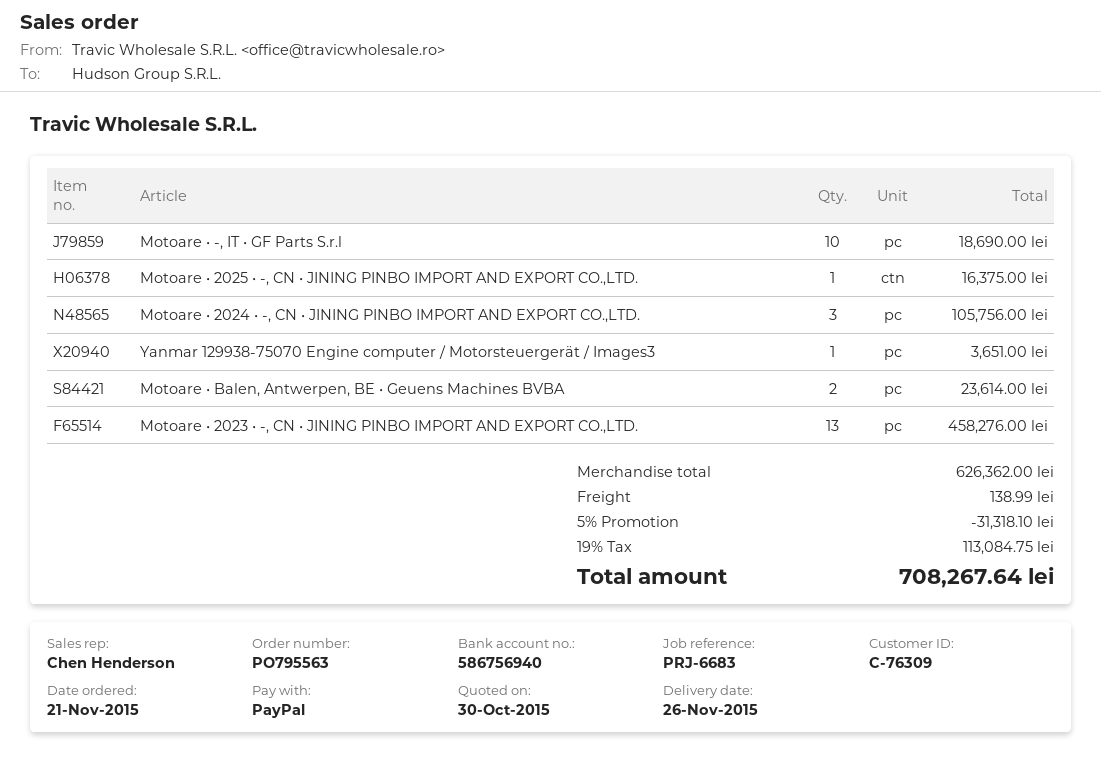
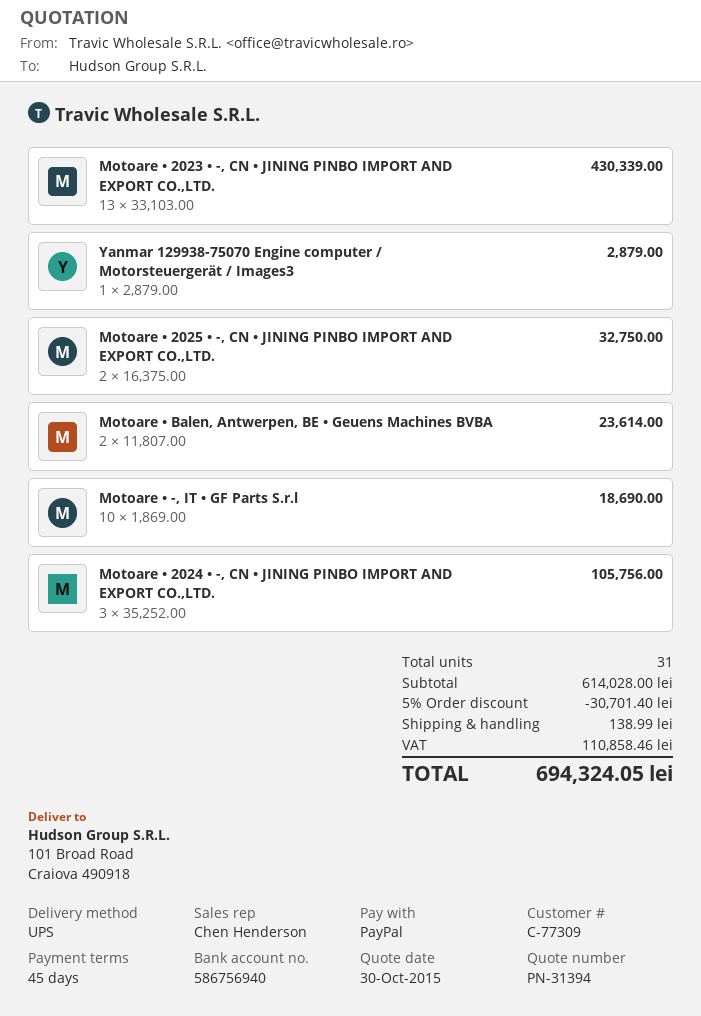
customer number: C-76309 -> C-77309
Motoare • 2025 • -, CN • JINING PINBO IMPORT AND EXPORT CO.,LTD.: 1 for 16375.00 -> 2 for 32750.00
Yanmar 129938-75070 Engine computer / Motorsteuergerät / Images3: 1 for 3651.00 -> 1 for 2879.00
Motoare • 2023 • -, CN • JINING PINBO IMPORT AND EXPORT CO.,LTD.: 13 for 458276.00 -> 13 for 430339.00
subtotal: 626362.00 -> 614028.00
discount: 5% = 31318.10 -> 5% = 30701.40
tax: 113084.75 -> 110858.46
total: 708267.64 -> 694324.05

